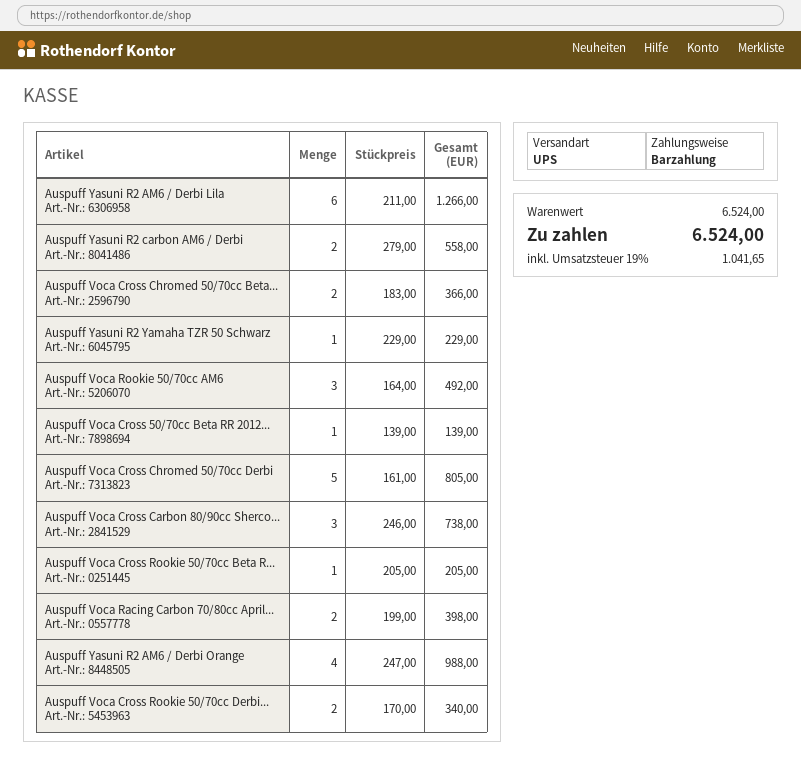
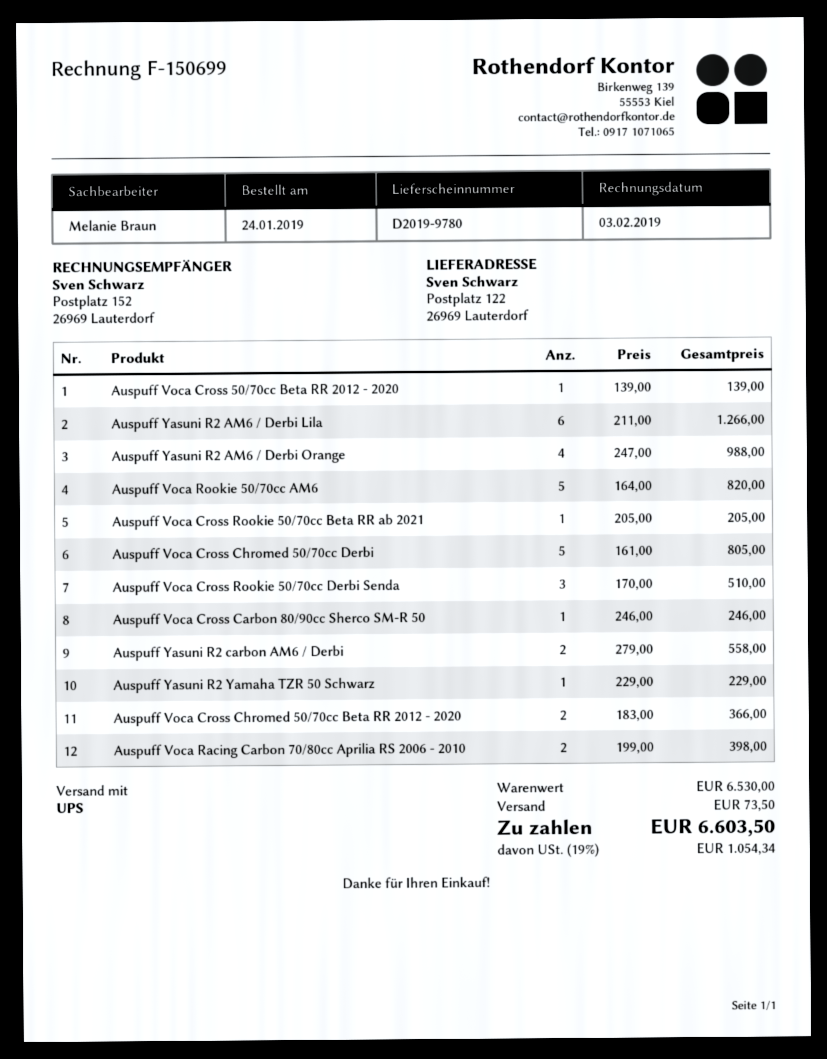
Auspuff Voca Rookie 50/70cc AM6: 3 x 164.00 = 492.00 -> 5 x 164.00 = 820.00
Auspuff Voca Cross Carbon 80/90cc Sherco...: 3 x 246.00 = 738.00 -> 1 x 246.00 = 246.00
Auspuff Voca Cross Rookie 50/70cc Derbi...: 2 x 170.00 = 340.00 -> 3 x 170.00 = 510.00
subtotal: 6524.00 -> 6530.00
shipping: none -> 73.50
tax: 19% = 1041.65 -> 19% = 1054.34
total: 6524.00 -> 6603.50

